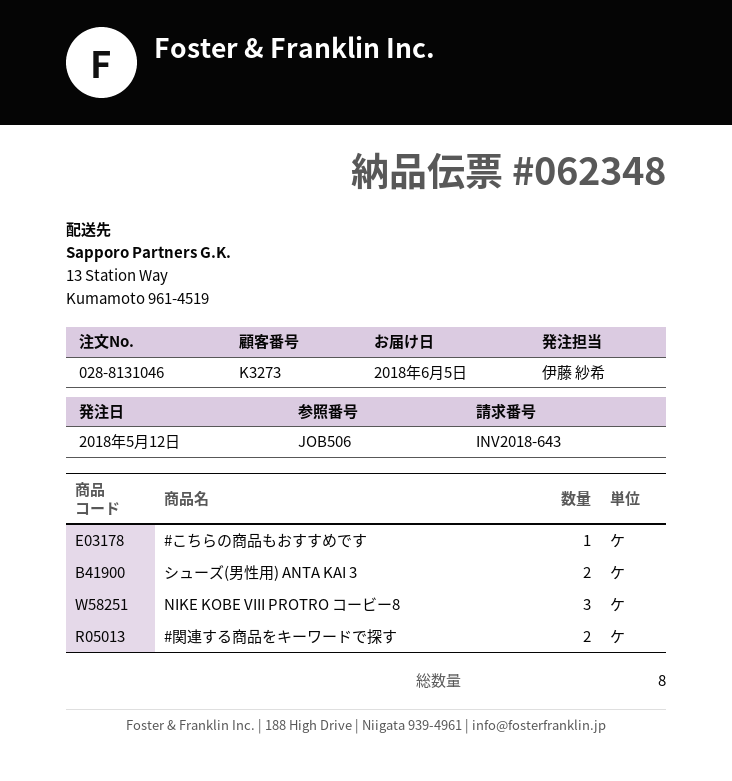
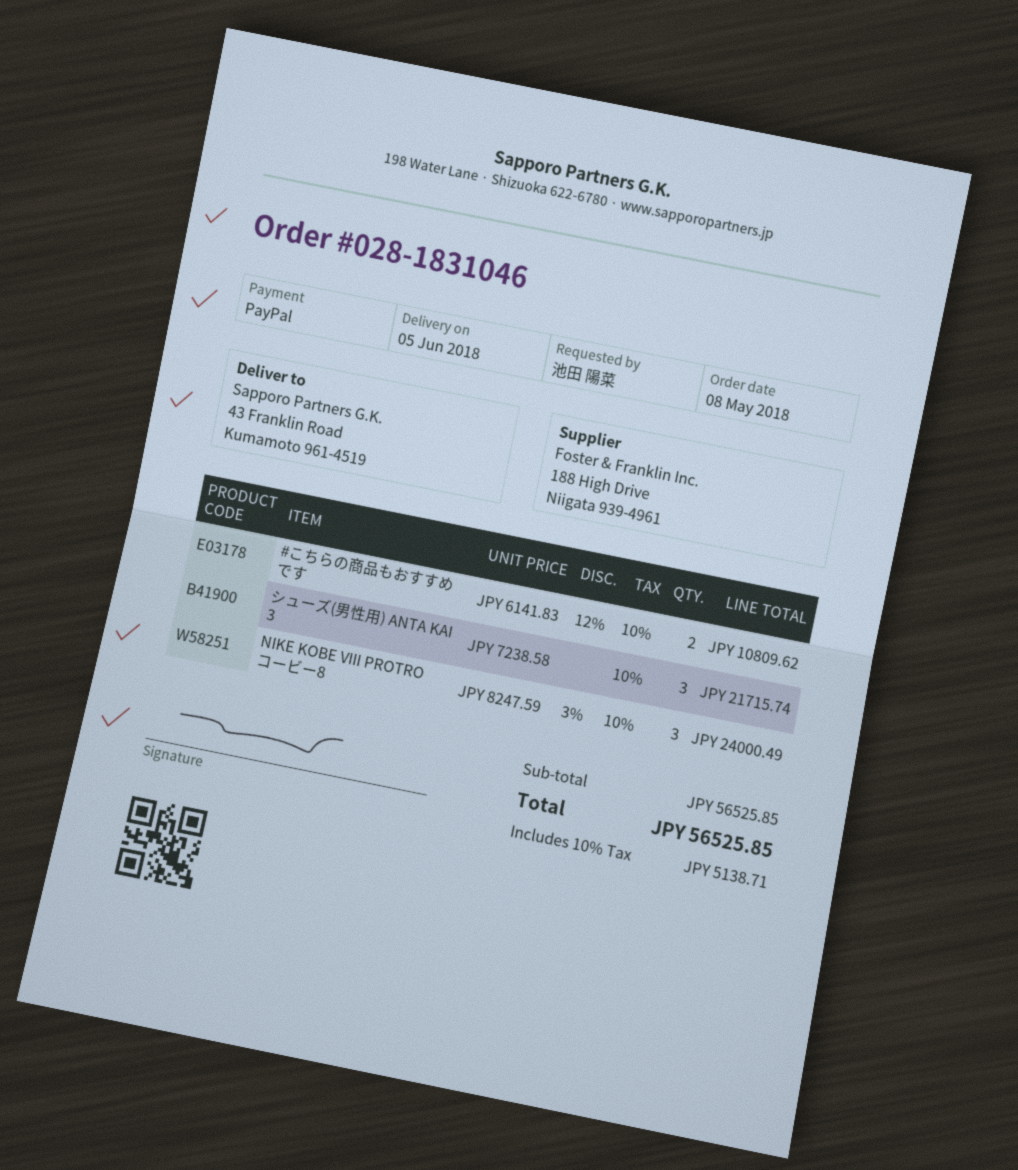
order number: 028-8131046 -> 028-1831046
order date: 2018-05-12 -> 2018-05-08
ordered by: 伊藤 紗希 -> 池田 陽菜
ship to: 13 Station Way, Kumamoto 961-4519 -> 43 Franklin Road, Kumamoto 961-4519
#こちらの商品もおすすめです: 1 -> 2
シューズ(男性用) ANTA KAI 3: 2 -> 3
#関連する商品をキーワードで探す: 2 -> none

